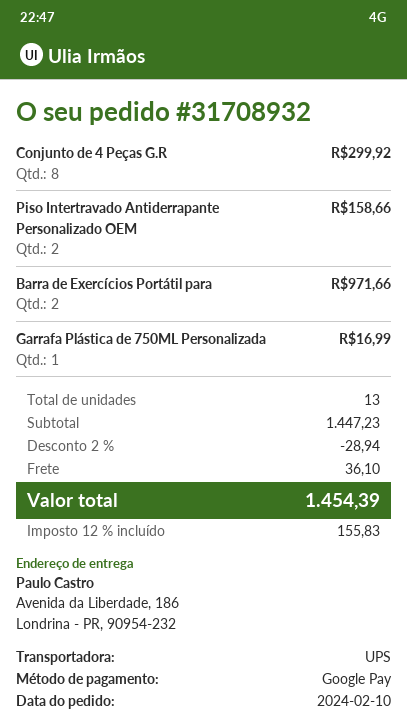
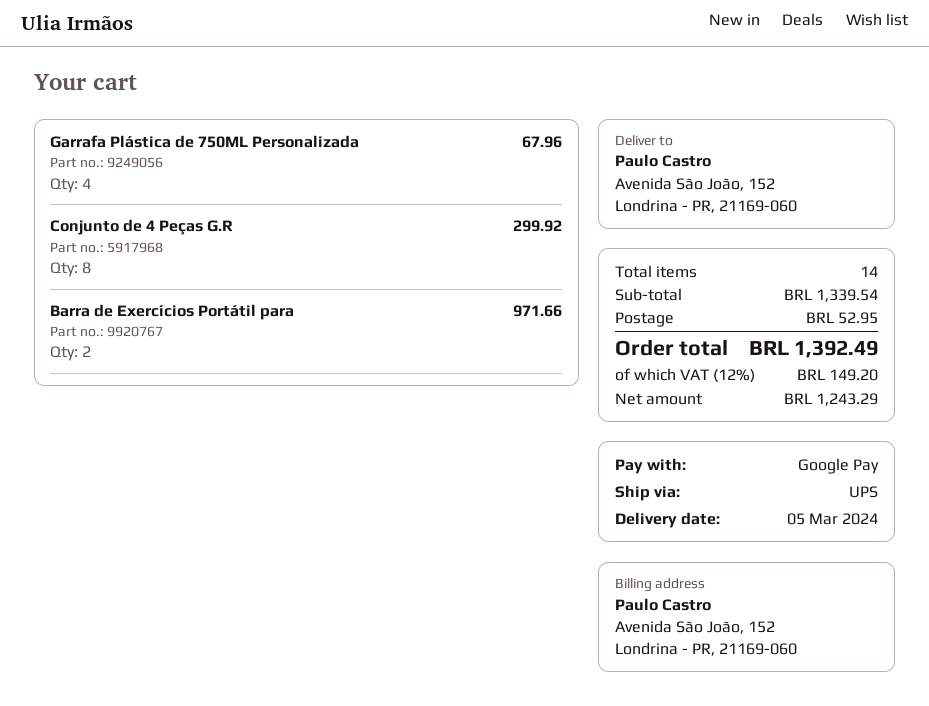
ship to: Avenida da Liberdade, 186, Londrina - PR, 90954-232 -> Avenida São João, 152, Londrina - PR, 21169-060
Piso Intertravado Antiderrapante Personalizado OEM: 2 for 158.66 -> none
Garrafa Plástica de 750ML Personalizada: 1 for 16.99 -> 4 for 67.96
total quantity: 13 -> 14
subtotal: 1447.23 -> 1339.54
discount: 2% = 28.94 -> none
shipping: 36.10 -> 52.95
tax: 12% = 155.83 -> 12% = 149.20
total: 1454.39 -> 1392.49

